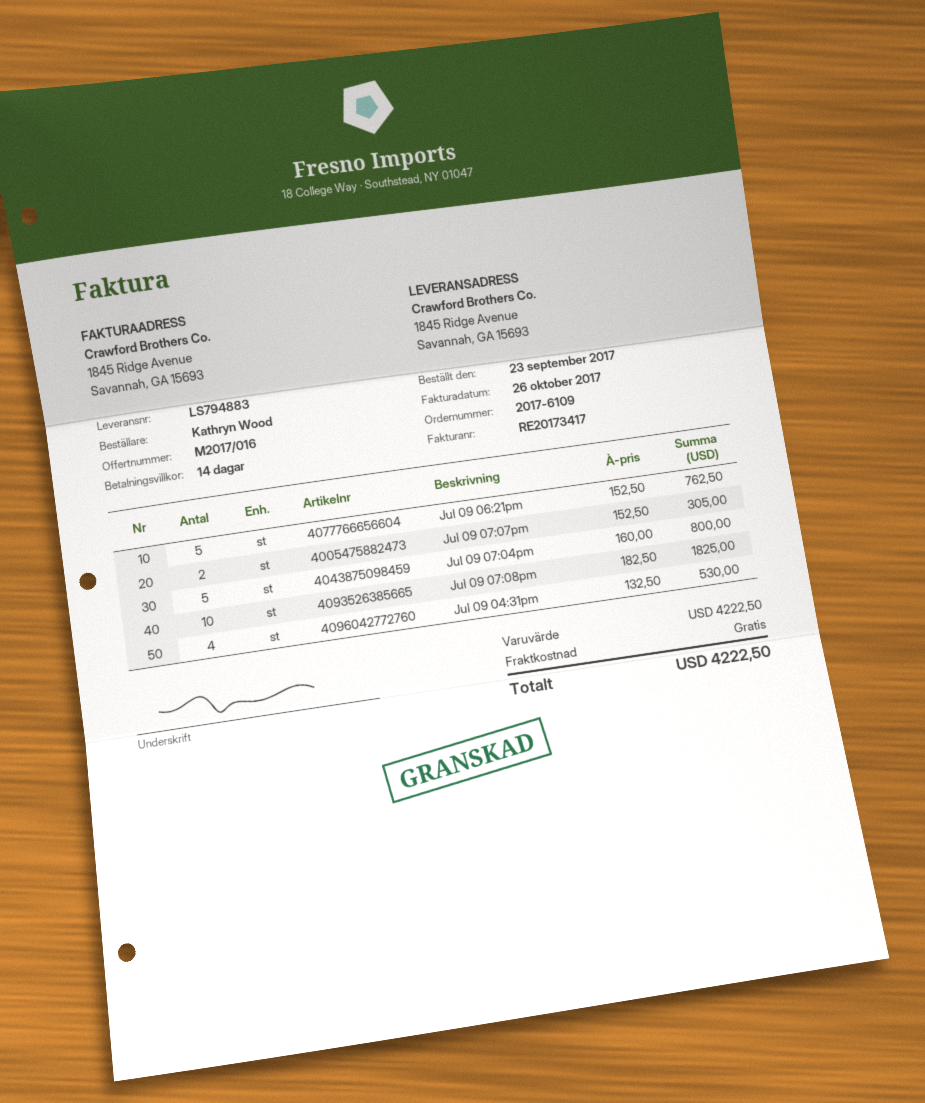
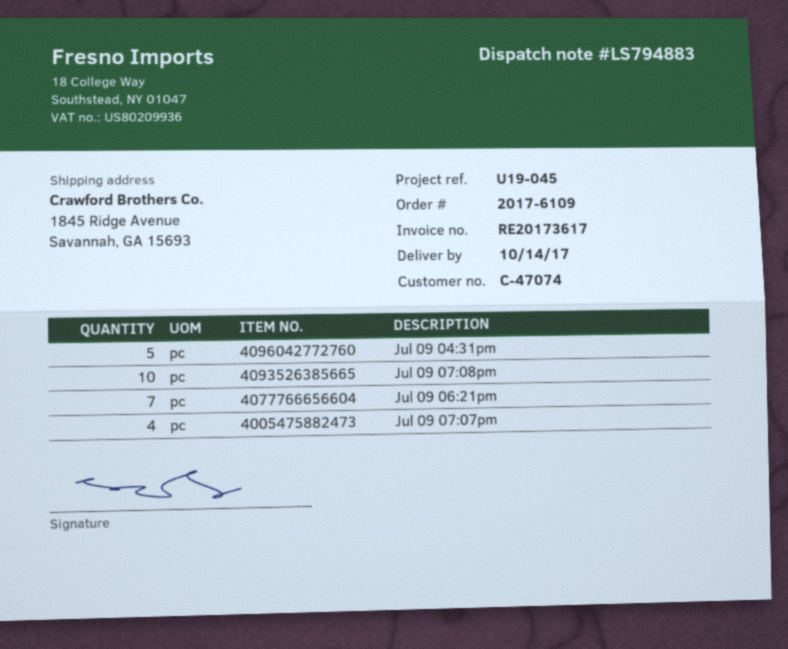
invoice number: RE20173417 -> RE20173617
Jul 09 06:21pm: 5 -> 7
Jul 09 07:07pm: 2 -> 4
Jul 09 07:04pm: 5 -> none
Jul 09 04:31pm: 4 -> 5

